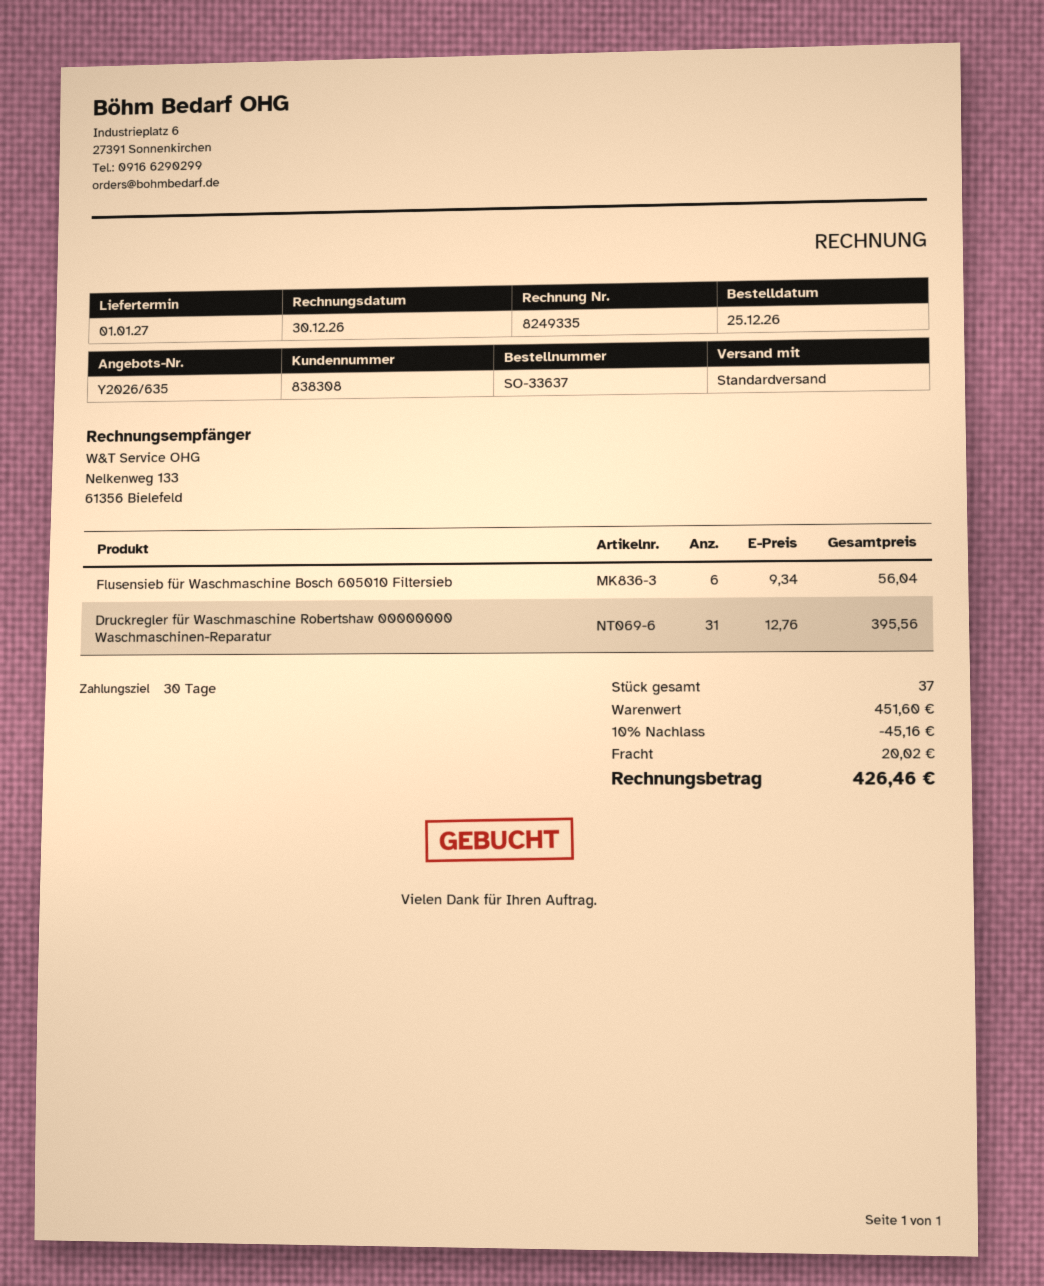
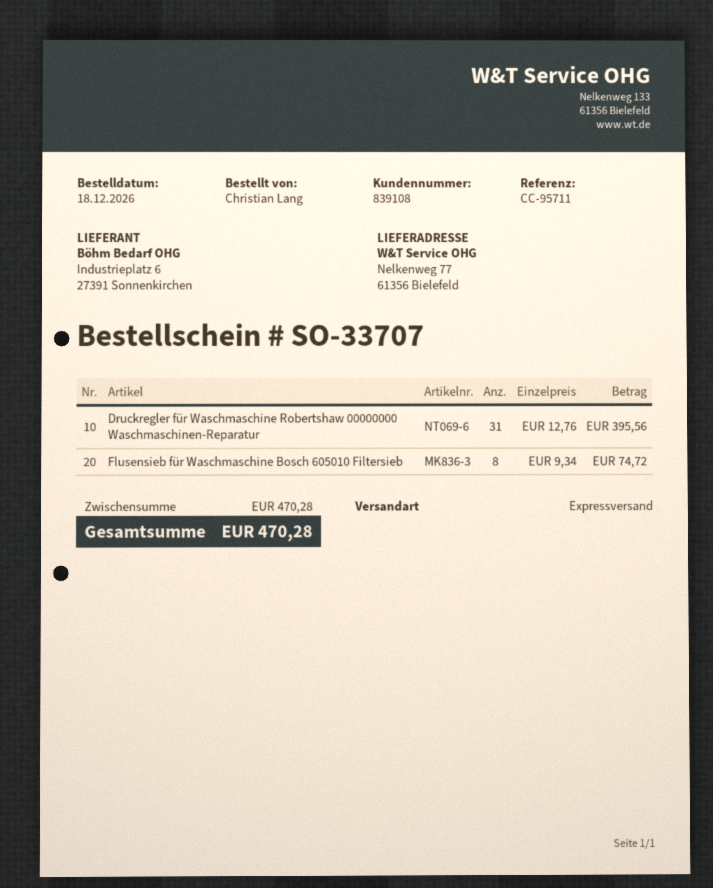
order number: SO-33637 -> SO-33707
order date: 2026-12-25 -> 2026-12-18
customer number: 838308 -> 839108
shipping method: standard -> express
Flusensieb für Waschmaschine Bosch 605010 Filtersieb: 6 x 9.34 = 56.04 -> 8 x 9.34 = 74.72
subtotal: 451.60 -> 470.28
discount: 10% = 45.16 -> none
shipping: 20.02 -> none
total: 426.46 -> 470.28

